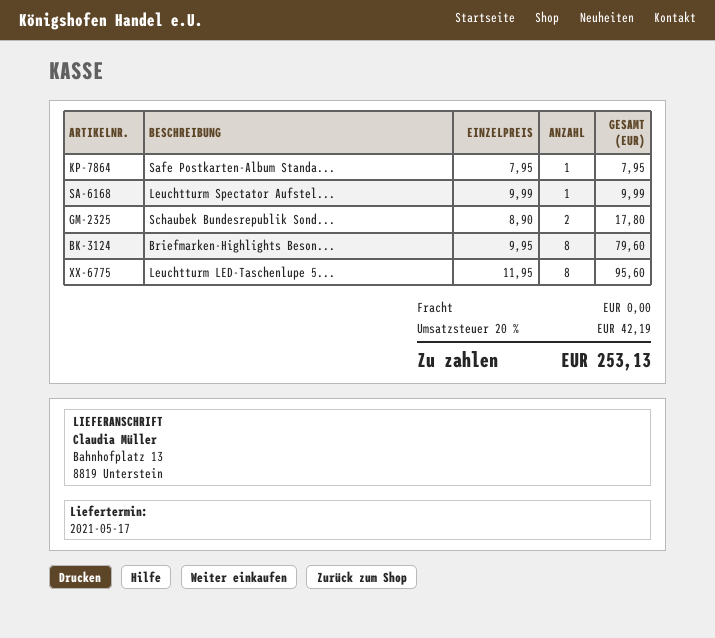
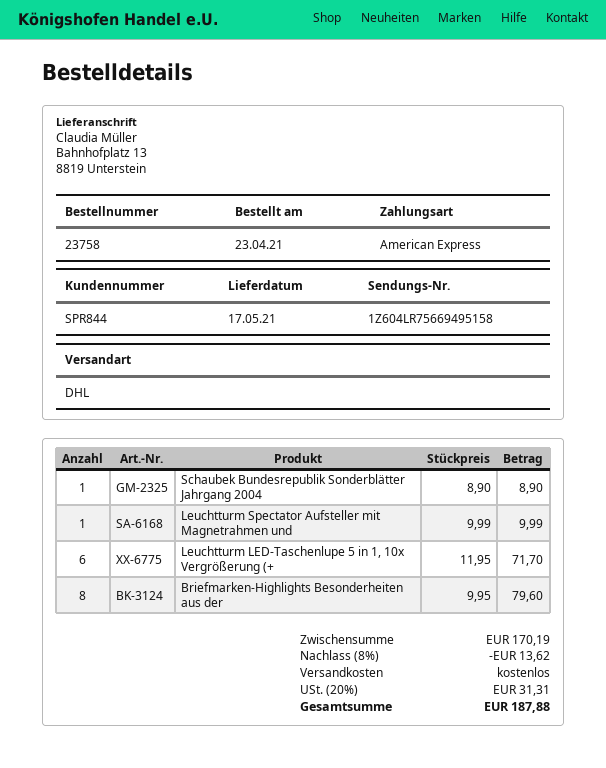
Safe Postkarten-Album Standa...: 1 x 7.95 = 7.95 -> none
Schaubek Bundesrepublik Sond...: 2 x 8.90 = 17.80 -> 1 x 8.90 = 8.90
Leuchtturm LED-Taschenlupe 5...: 8 x 11.95 = 95.60 -> 6 x 11.95 = 71.70
discount: none -> 8% = 13.62
tax: 20% = 42.19 -> 20% = 31.31
total: 253.13 -> 187.88

